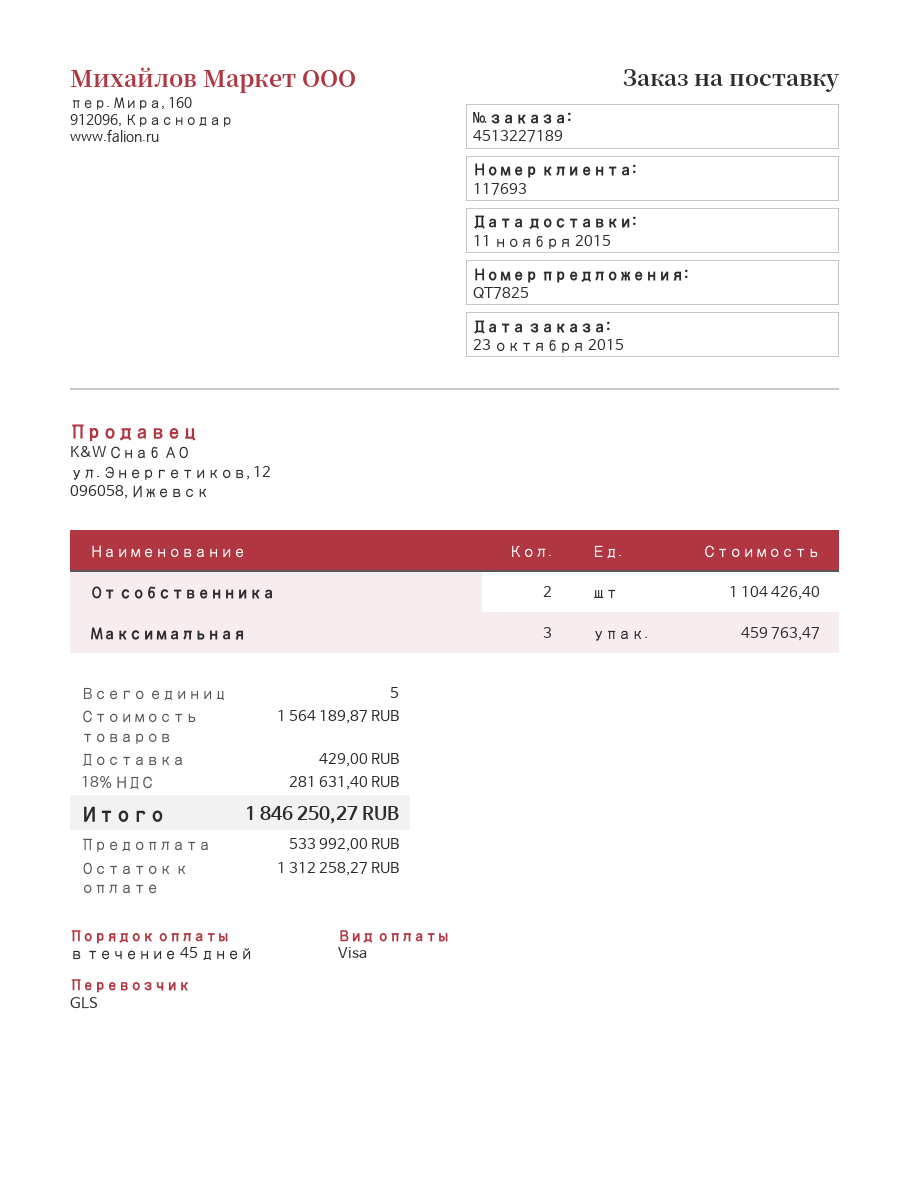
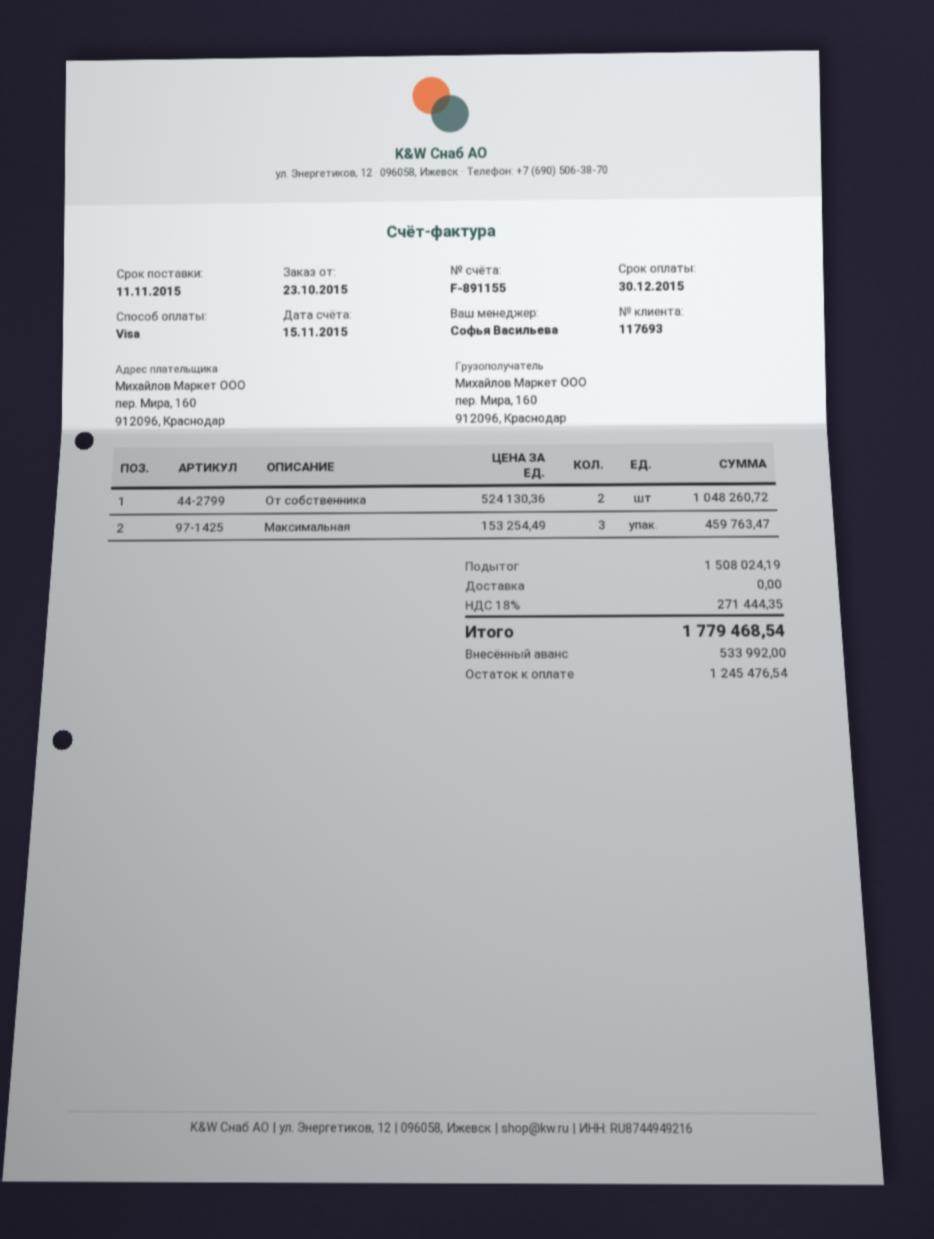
От собственника: 2 for 1104426.40 -> 2 for 1048260.72
subtotal: 1564189.87 -> 1508024.19
shipping: 429.00 -> 0.00
tax: 18% = 281631.40 -> 18% = 271444.35
total: 1846250.27 -> 1779468.54
balance: 1312258.27 -> 1245476.54

